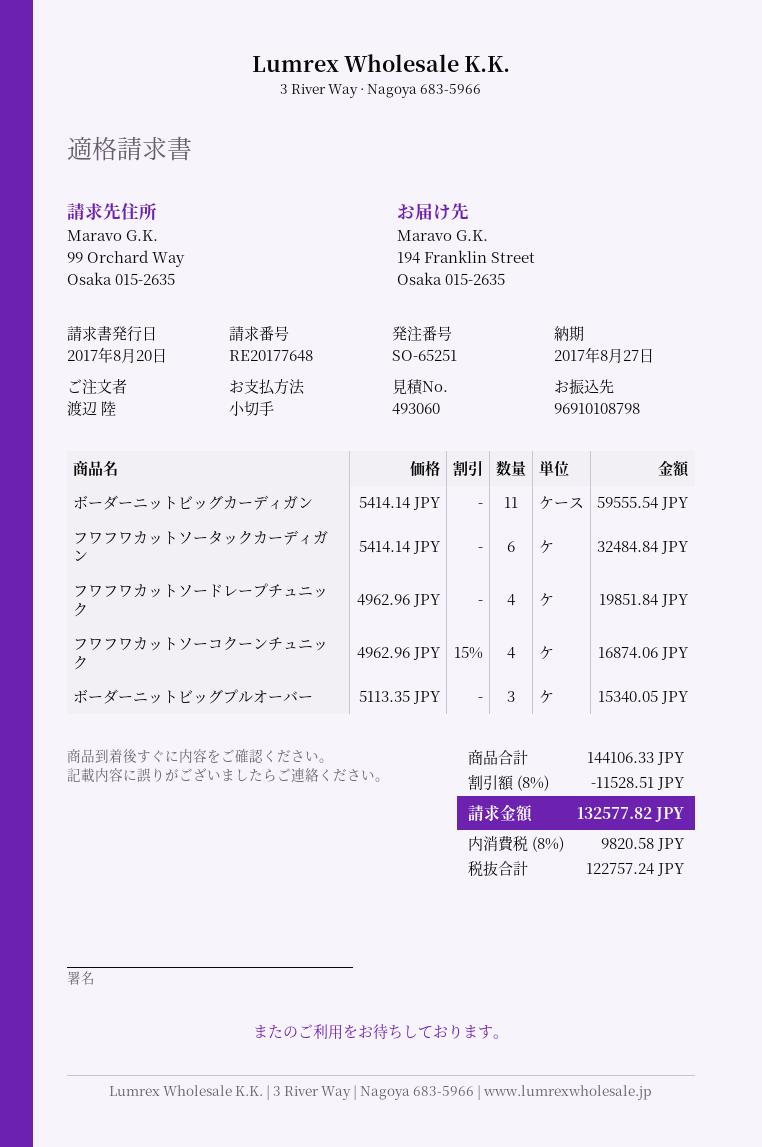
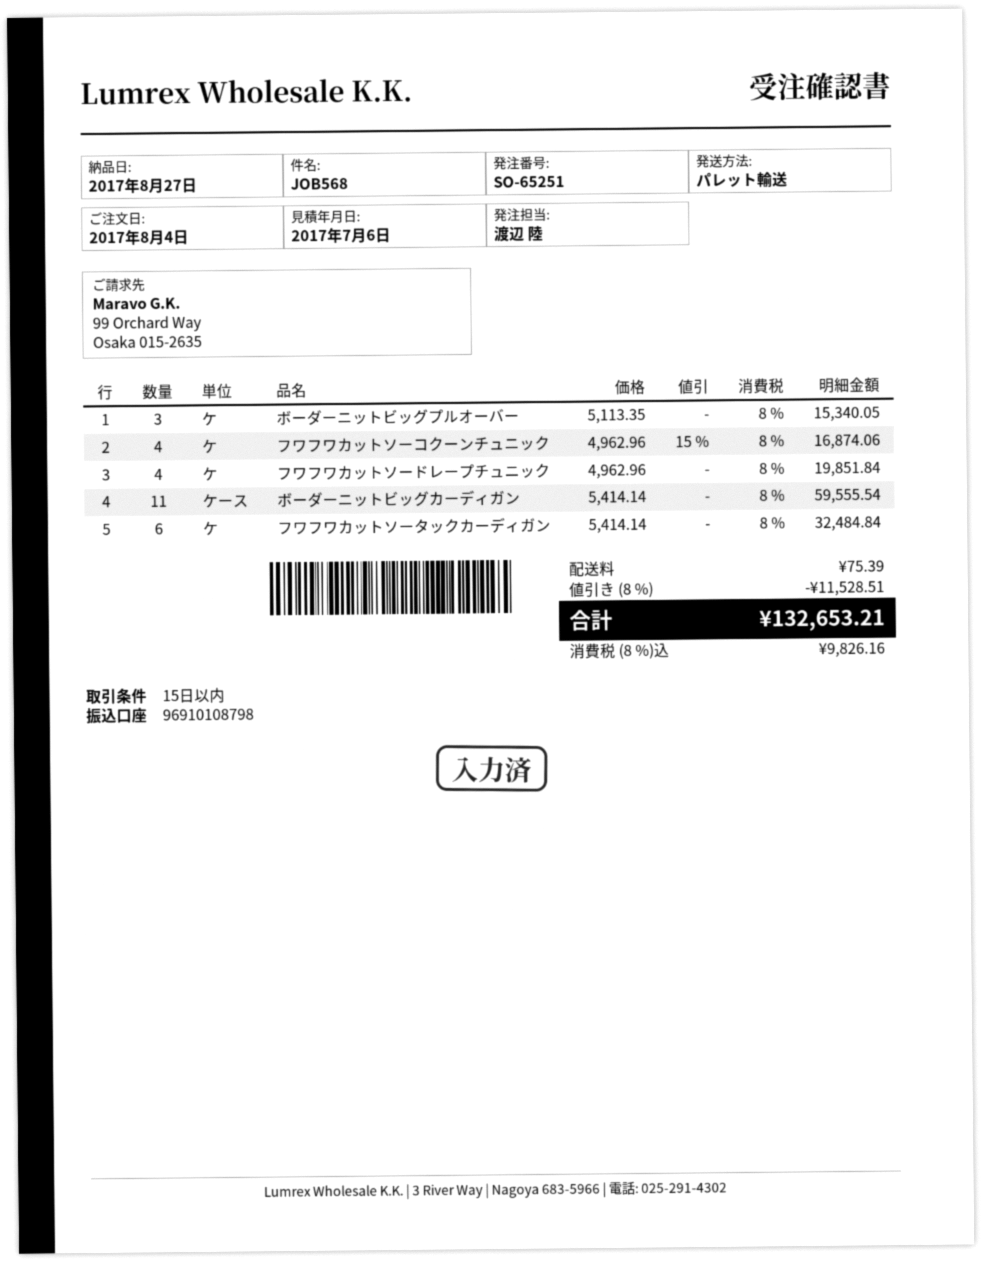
shipping: none -> 75.39
tax: 8% = 9820.58 -> 8% = 9826.16
total: 132577.82 -> 132653.21

